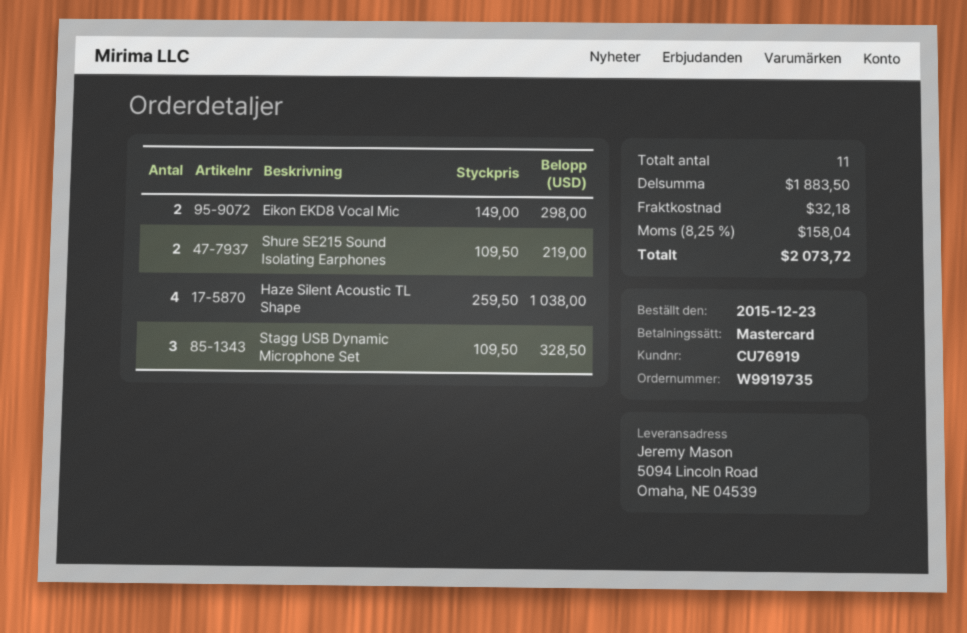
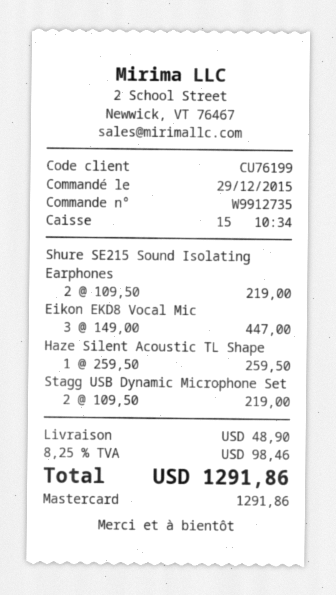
order number: W9919735 -> W9912735
order date: 2015-12-23 -> 2015-12-29
customer number: CU76919 -> CU76199
Eikon EKD8 Vocal Mic: 2 x 149.00 = 298.00 -> 3 x 149.00 = 447.00
Haze Silent Acoustic TL Shape: 4 x 259.50 = 1038.00 -> 1 x 259.50 = 259.50
Stagg USB Dynamic Microphone Set: 3 x 109.50 = 328.50 -> 2 x 109.50 = 219.00
shipping: 32.18 -> 48.90
tax: 8.25% = 158.04 -> 8.25% = 98.46
total: 2073.72 -> 1291.86

